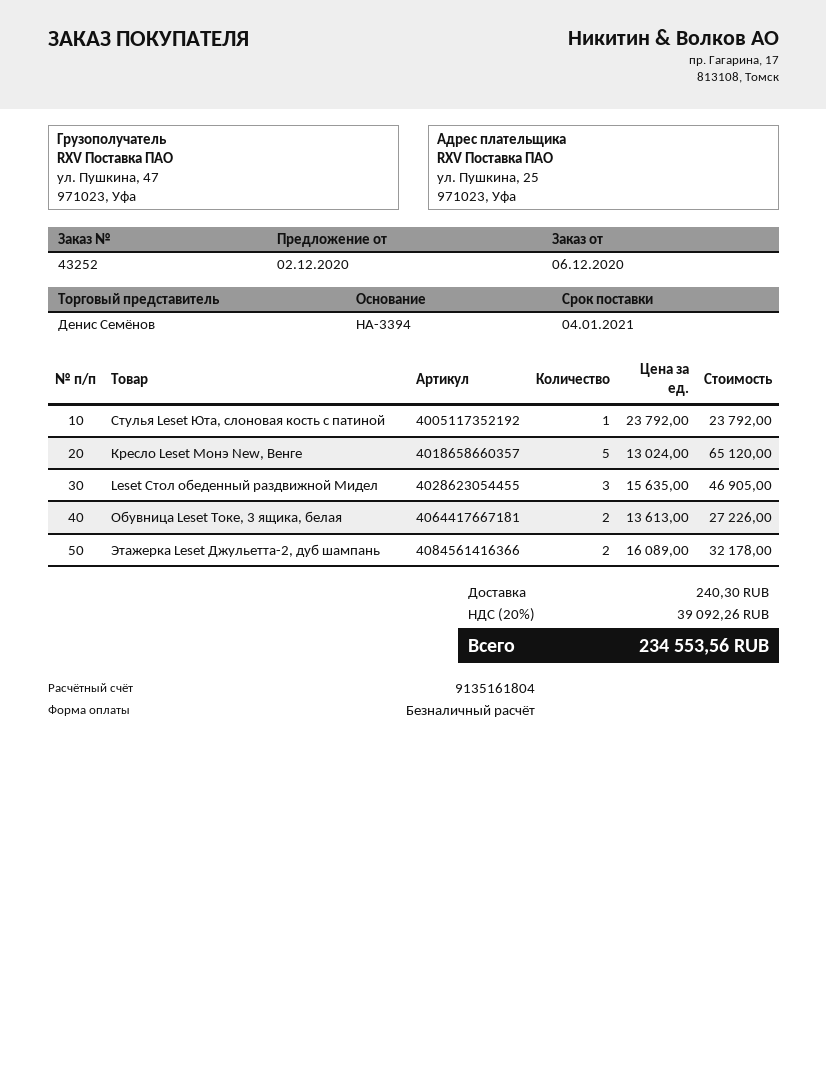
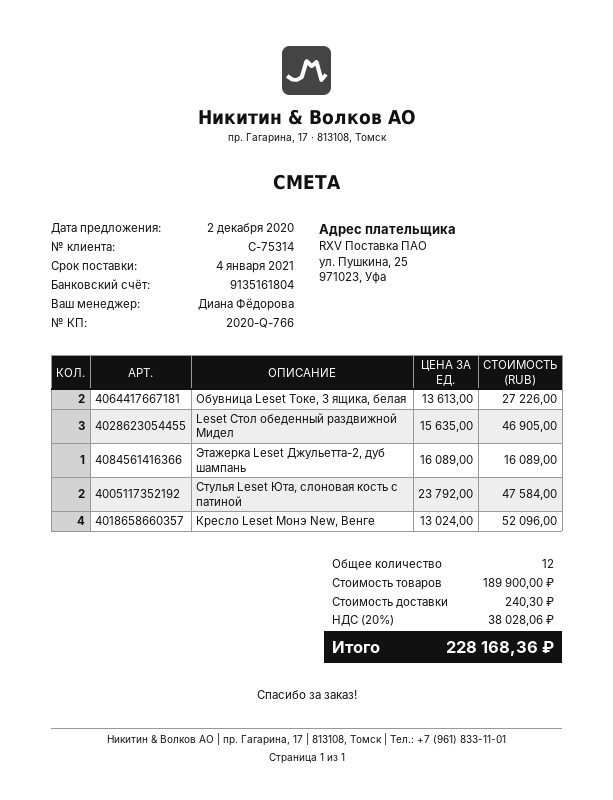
sales rep: Денис Семёнов -> Диана Фёдорова
Стулья Leset Юта, слоновая кость с патиной: 1 x 23792.00 = 23792.00 -> 2 x 23792.00 = 47584.00
Кресло Leset Монэ New, Венге: 5 x 13024.00 = 65120.00 -> 4 x 13024.00 = 52096.00
Этажерка Leset Джульетта-2, дуб шампань: 2 x 16089.00 = 32178.00 -> 1 x 16089.00 = 16089.00
tax: 20% = 39092.26 -> 20% = 38028.06
total: 234553.56 -> 228168.36

